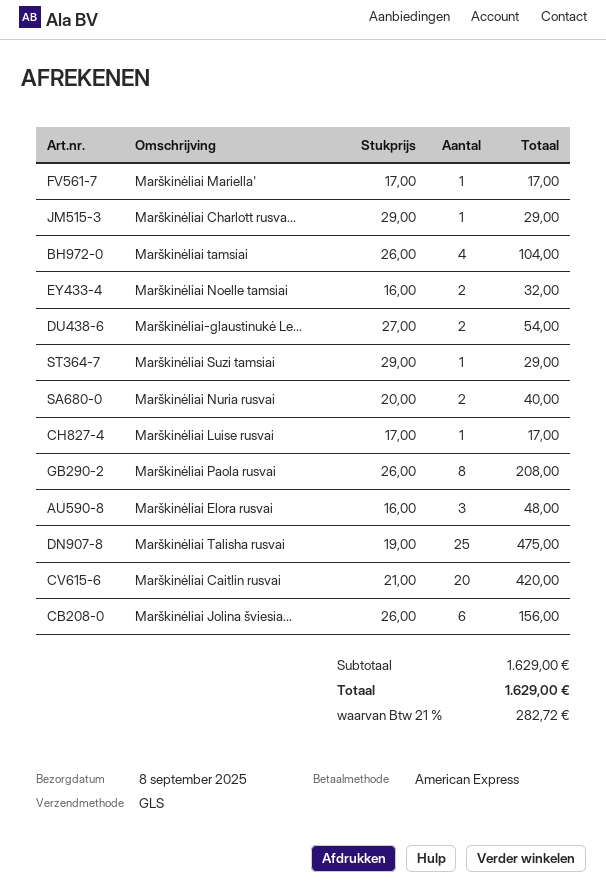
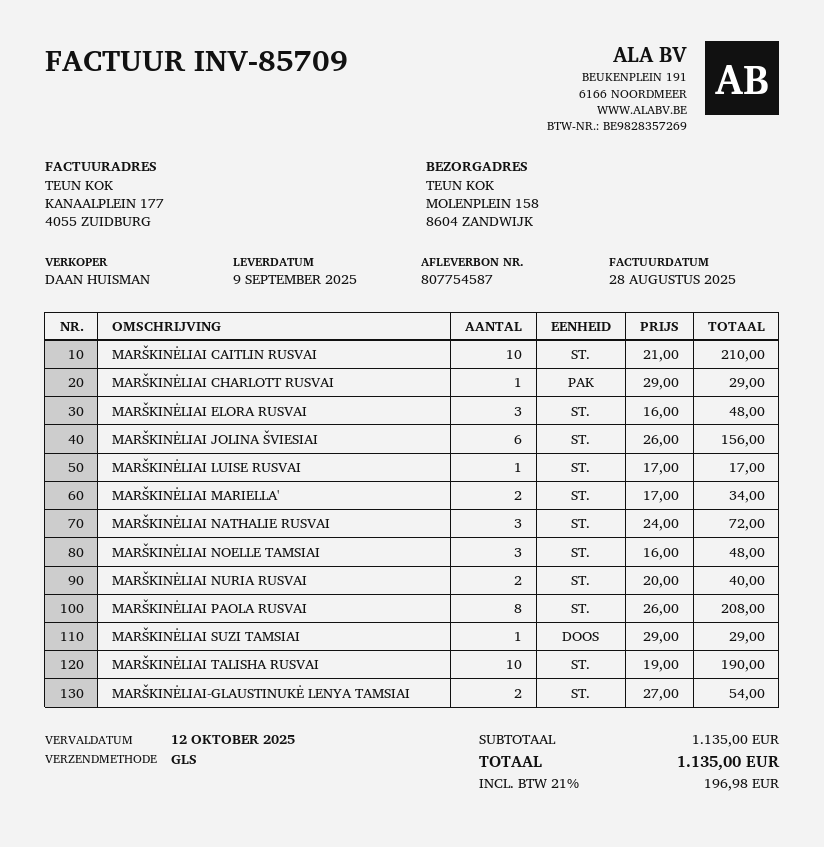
delivery date: 2025-09-08 -> 2025-09-09
Marškinėliai Mariella': 1 x 17.00 = 17.00 -> 2 x 17.00 = 34.00
Marškinėliai tamsiai: 4 x 26.00 = 104.00 -> none
Marškinėliai Noelle tamsiai: 2 x 16.00 = 32.00 -> 3 x 16.00 = 48.00
Marškinėliai Talisha rusvai: 25 x 19.00 = 475.00 -> 10 x 19.00 = 190.00
Marškinėliai Caitlin rusvai: 20 x 21.00 = 420.00 -> 10 x 21.00 = 210.00
MARŠKINĖLIAI NATHALIE RUSVAI: none -> 3 x 24.00 = 72.00
subtotal: 1629.00 -> 1135.00
tax: 21% = 282.72 -> 21% = 196.98
total: 1629.00 -> 1135.00

